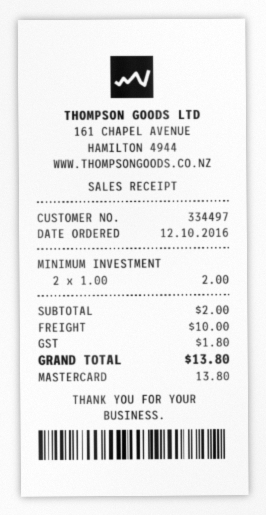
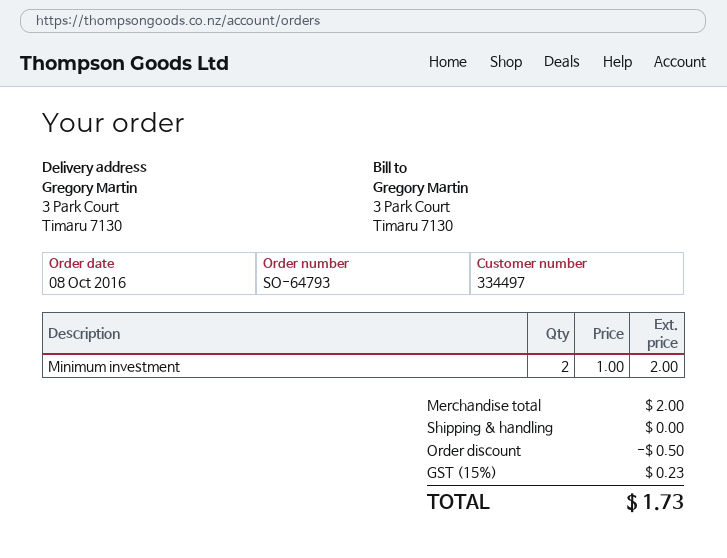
order date: 2016-10-12 -> 2016-10-08
discount: none -> 0.50
shipping: 10.00 -> 0.00
tax: 1.80 -> 0.23
total: 13.80 -> 1.73

